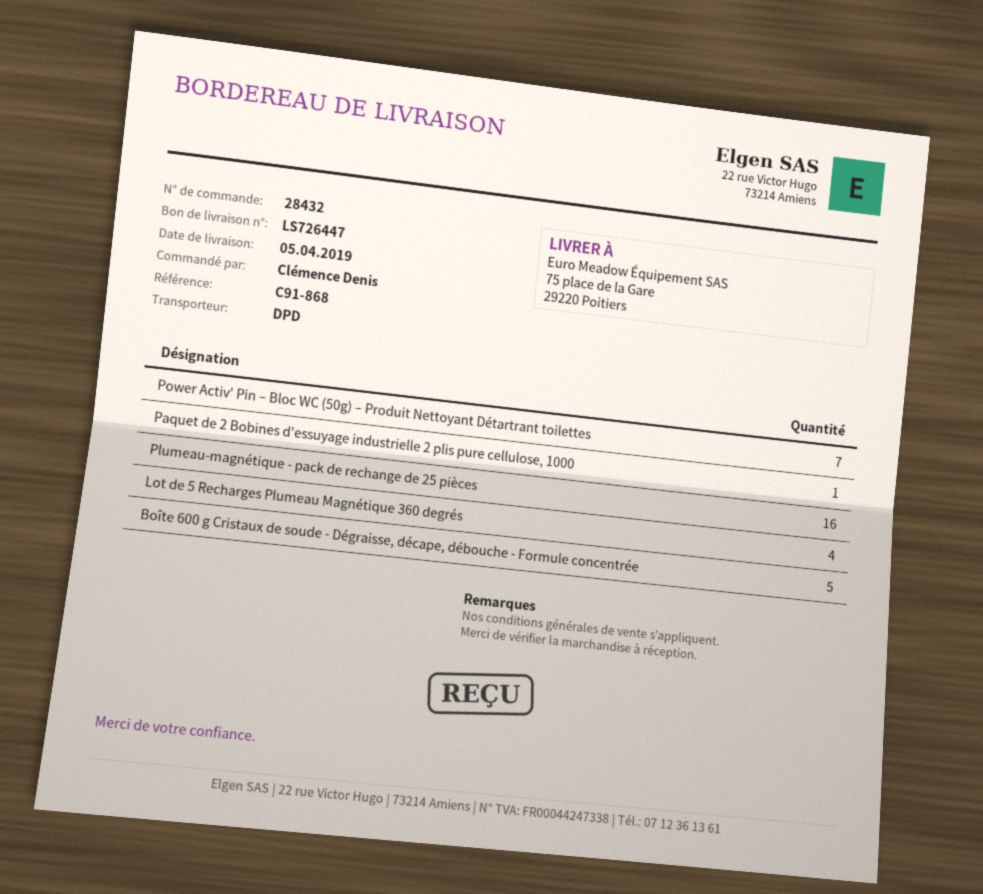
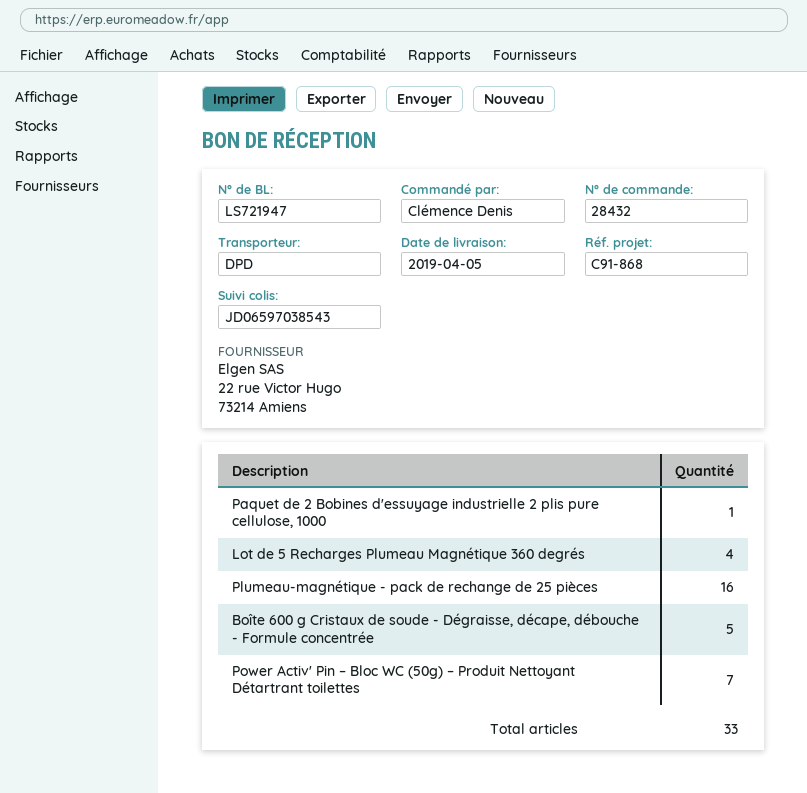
delivery note number: LS726447 -> LS721947

